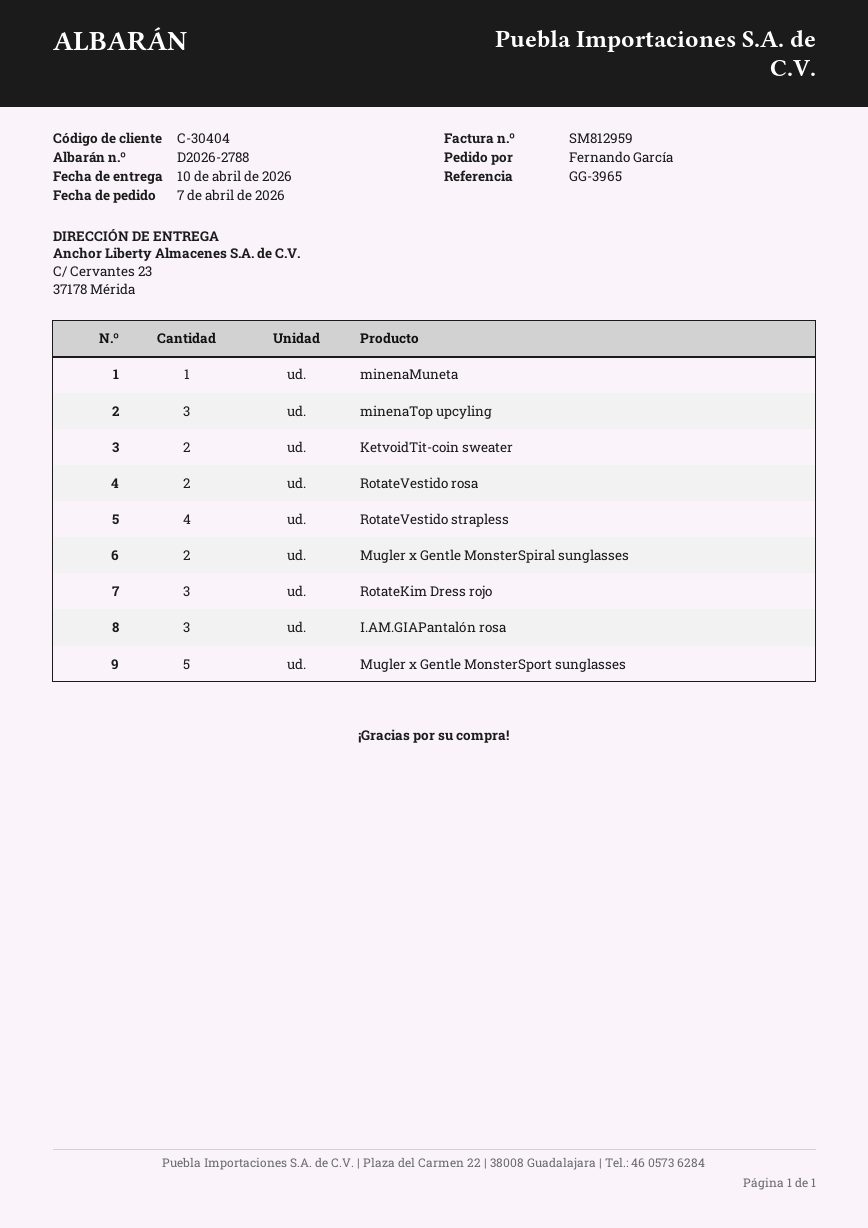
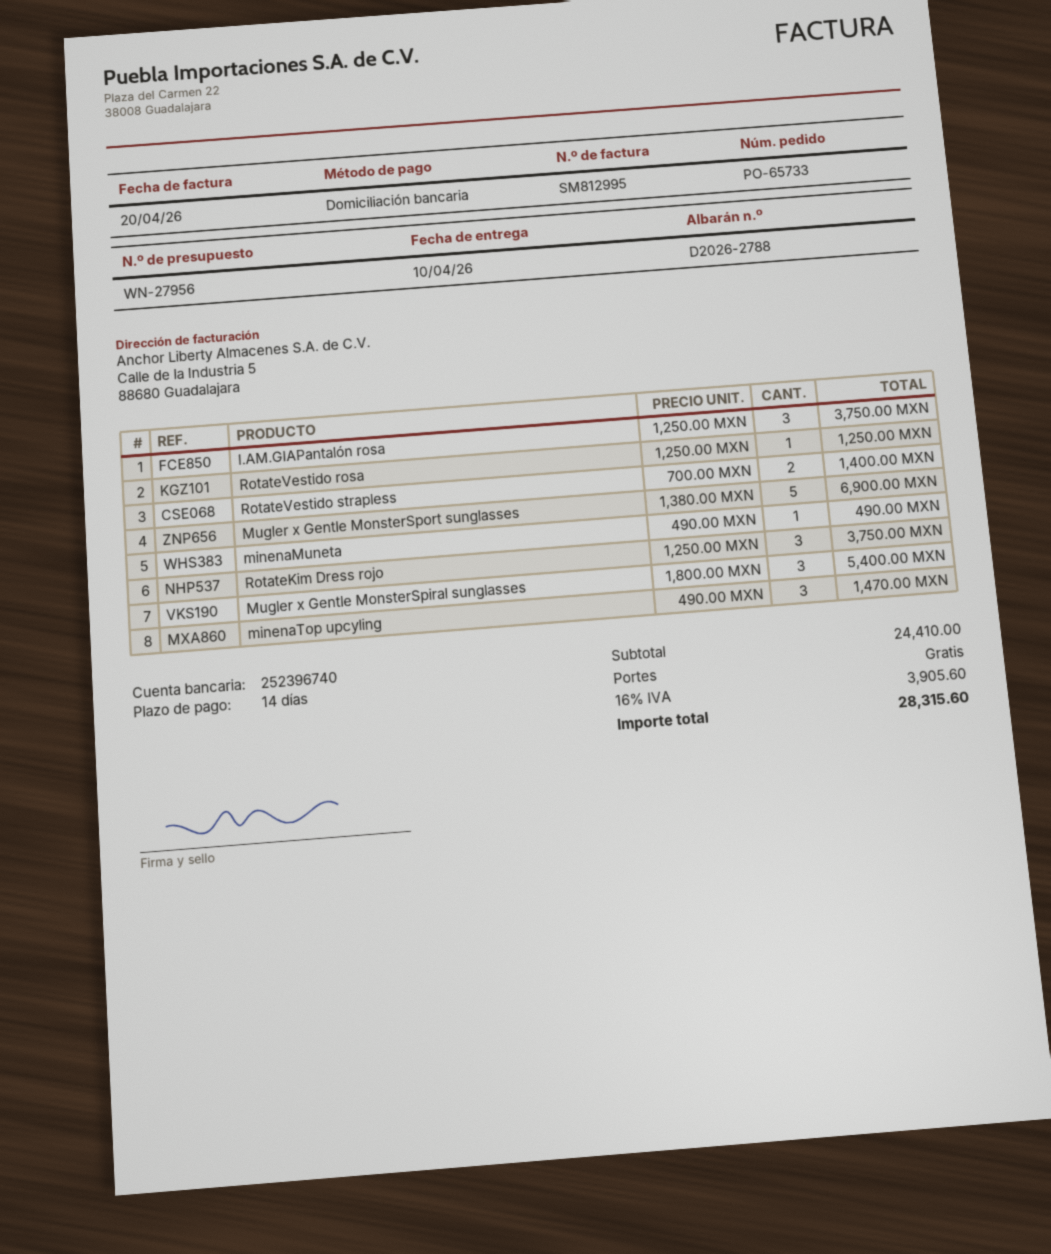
invoice number: SM812959 -> SM812995
KetvoidTit-coin sweater: 2 -> none
RotateVestido rosa: 2 -> 1
RotateVestido strapless: 4 -> 2
Mugler x Gentle MonsterSpiral sunglasses: 2 -> 3

